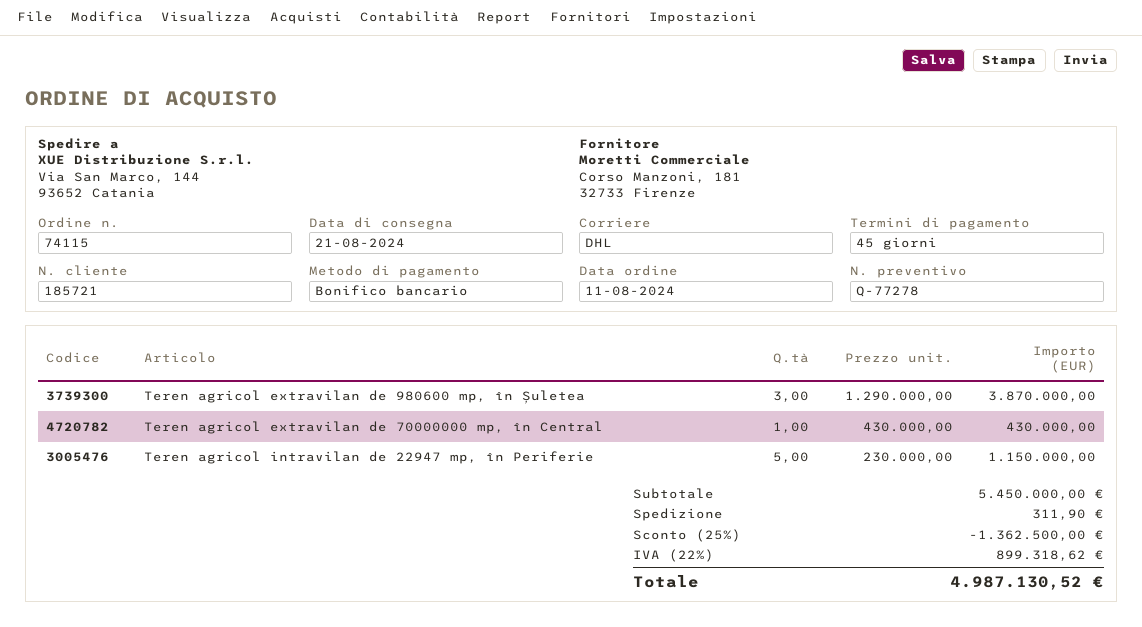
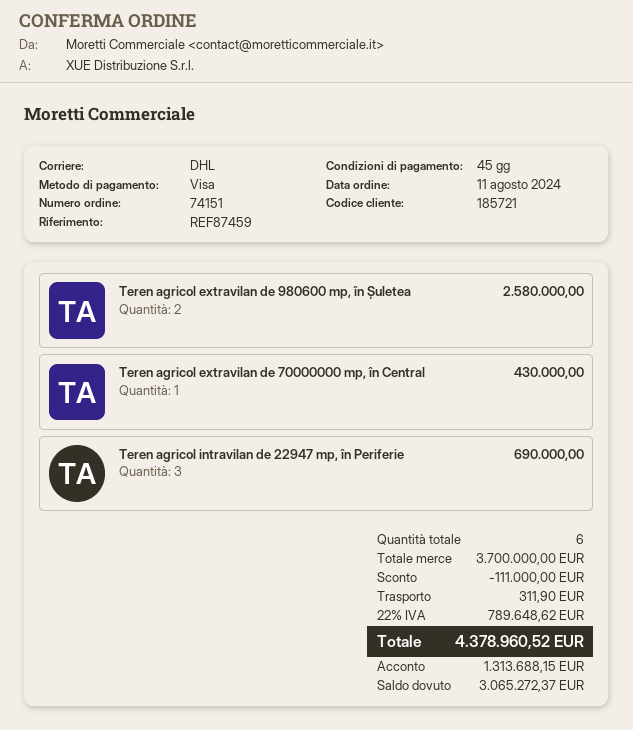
order number: 74115 -> 74151
payment method: bank transfer -> Visa
Teren agricol extravilan de 980600 mp, în Șuletea: 3 for 3870000.00 -> 2 for 2580000.00
Teren agricol intravilan de 22947 mp, în Periferie: 5 for 1150000.00 -> 3 for 690000.00
subtotal: 5450000.00 -> 3700000.00
discount: 1362500.00 -> 111000.00
tax: 22% = 899318.62 -> 22% = 789648.62
total: 4987130.52 -> 4378960.52

